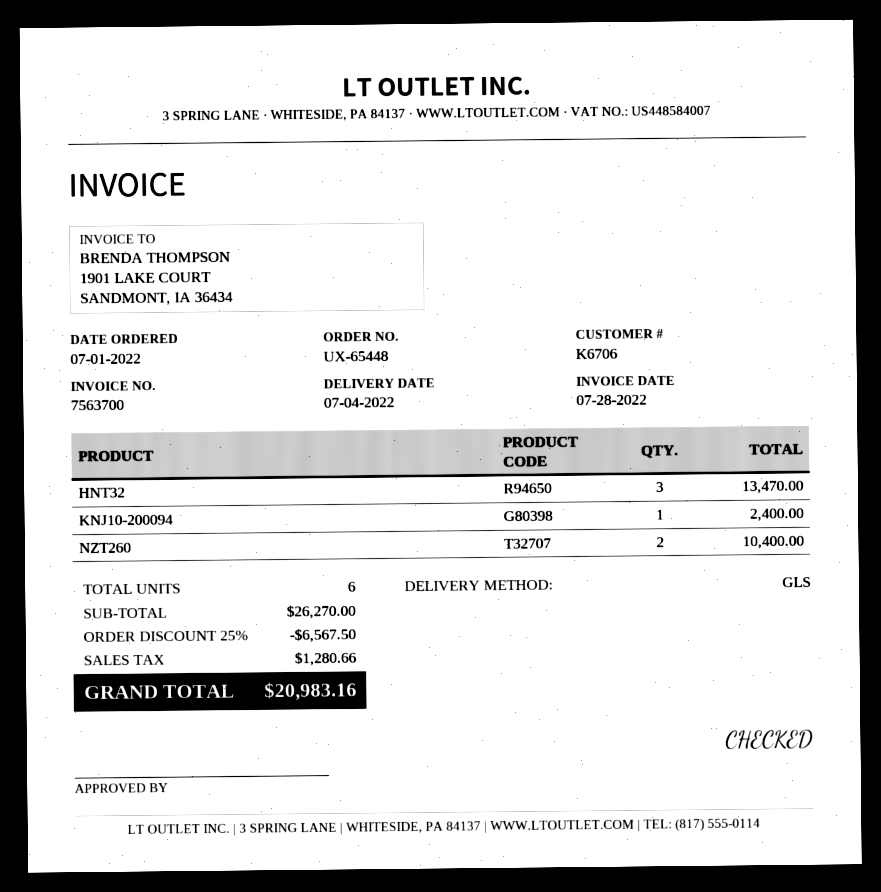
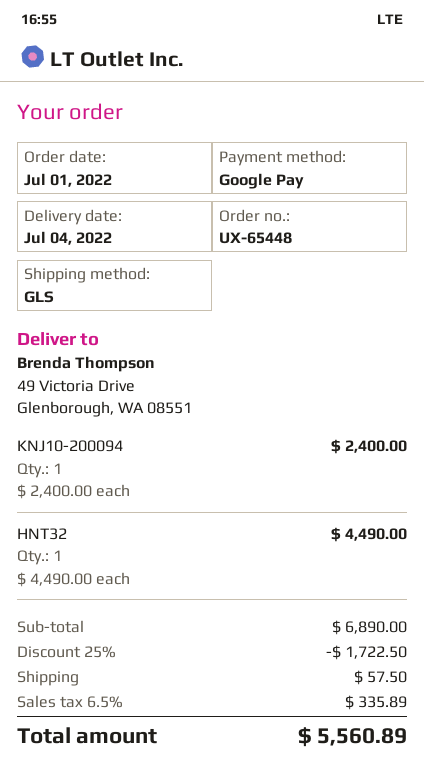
HNT32: 3 for 13470.00 -> 1 for 4490.00
NZT260: 2 for 10400.00 -> none
subtotal: 26270.00 -> 6890.00
discount: 25% = 6567.50 -> 25% = 1722.50
shipping: none -> 57.50
tax: 1280.66 -> 335.89
total: 20983.16 -> 5560.89

